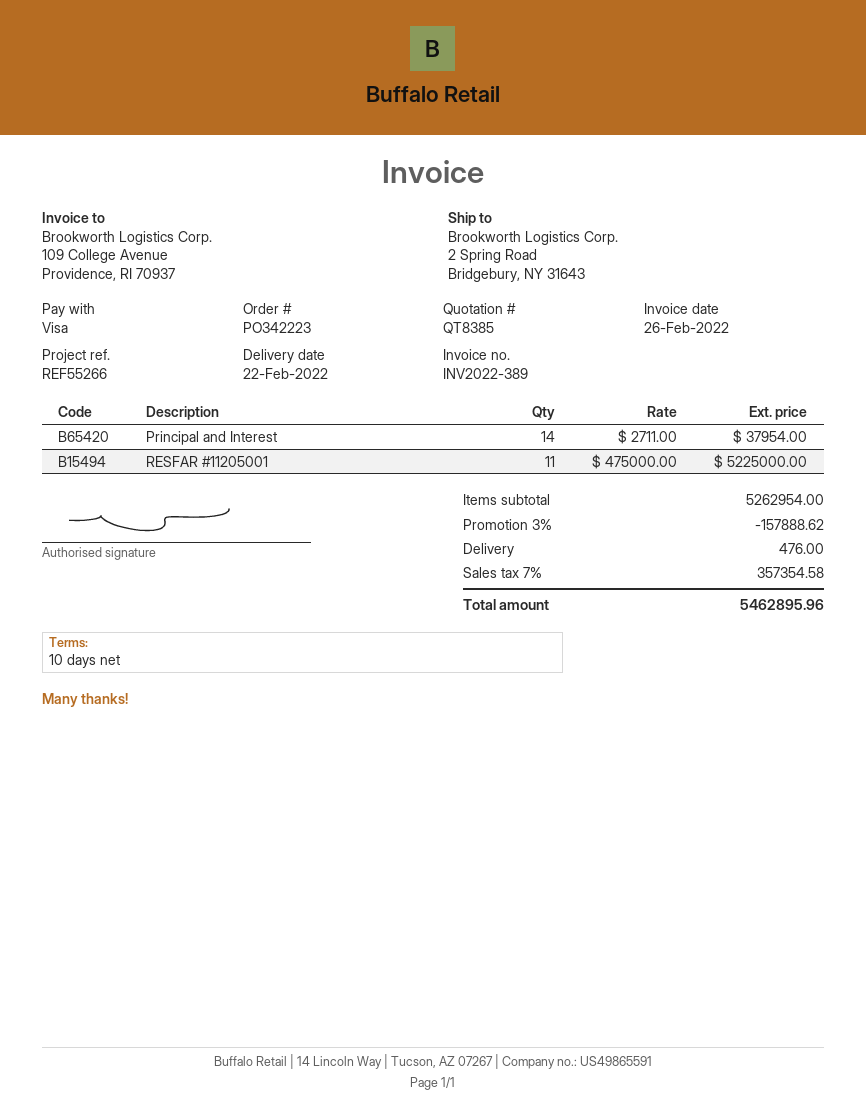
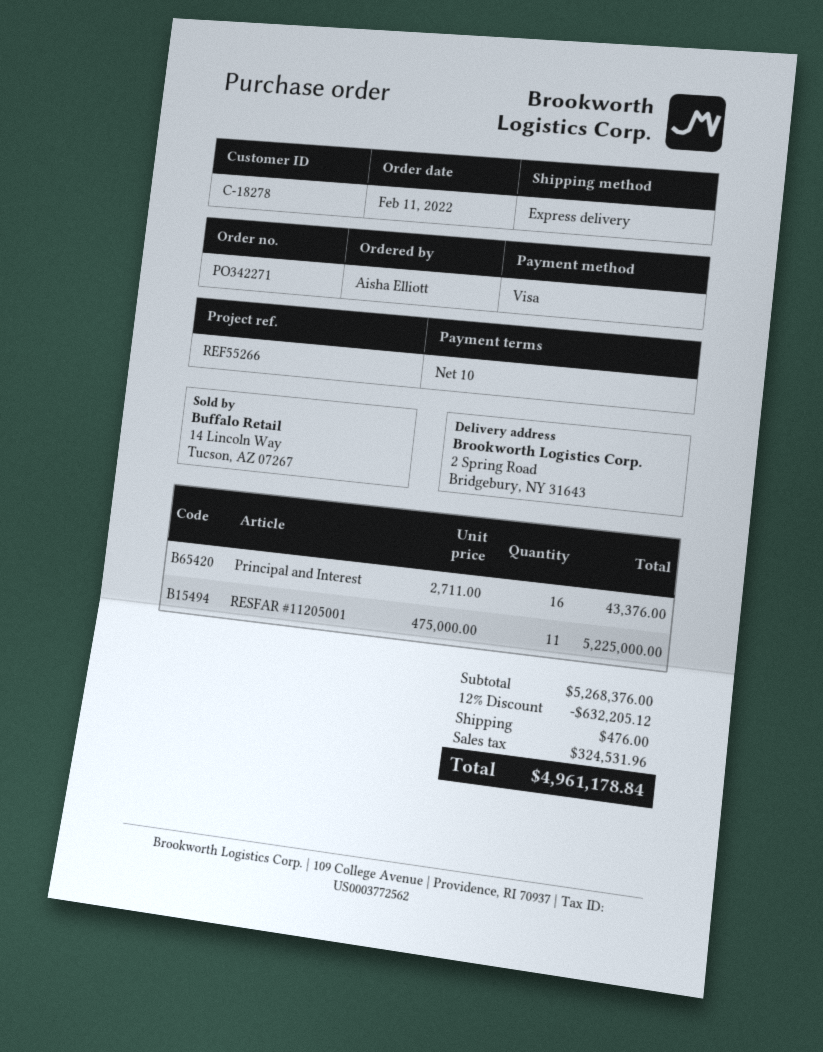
order number: PO342223 -> PO342271
Principal and Interest: 14 x 2711.00 = 37954.00 -> 16 x 2711.00 = 43376.00
subtotal: 5262954.00 -> 5268376.00
discount: 3% = 157888.62 -> 12% = 632205.12
tax: 357354.58 -> 324531.96
total: 5462895.96 -> 4961178.84

